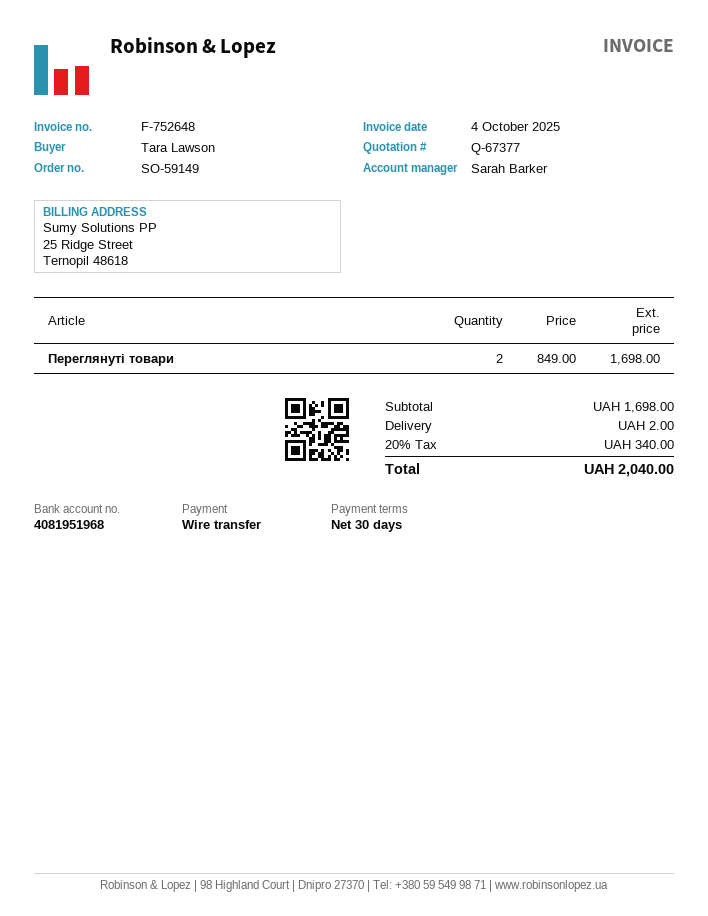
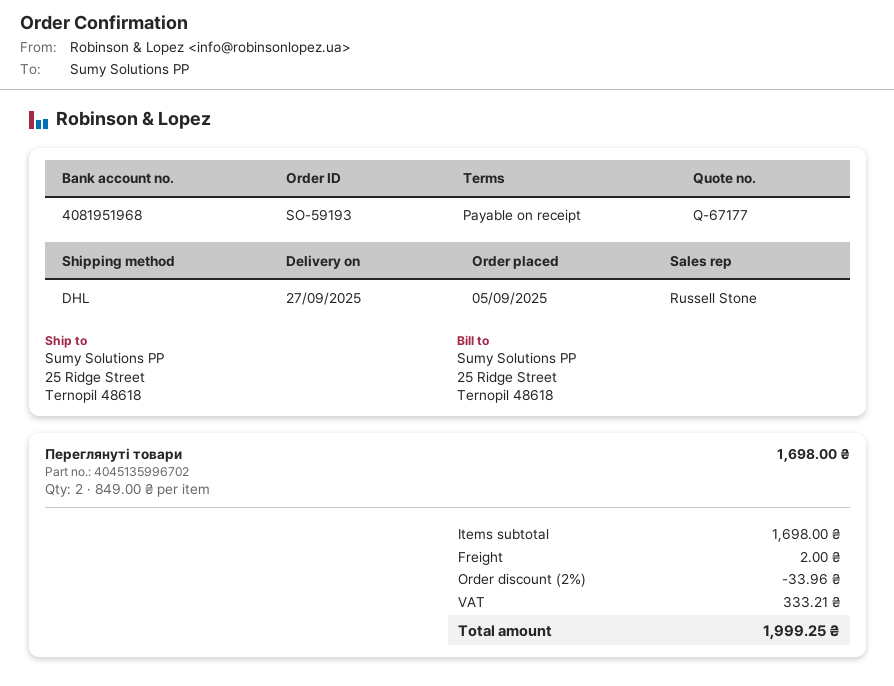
quote number: Q-67377 -> Q-67177
order number: SO-59149 -> SO-59193
payment terms: 30 days -> on receipt
sales rep: Sarah Barker -> Russell Stone
discount: none -> 2% = 33.96
tax: 340.00 -> 333.21
total: 2040.00 -> 1999.25

